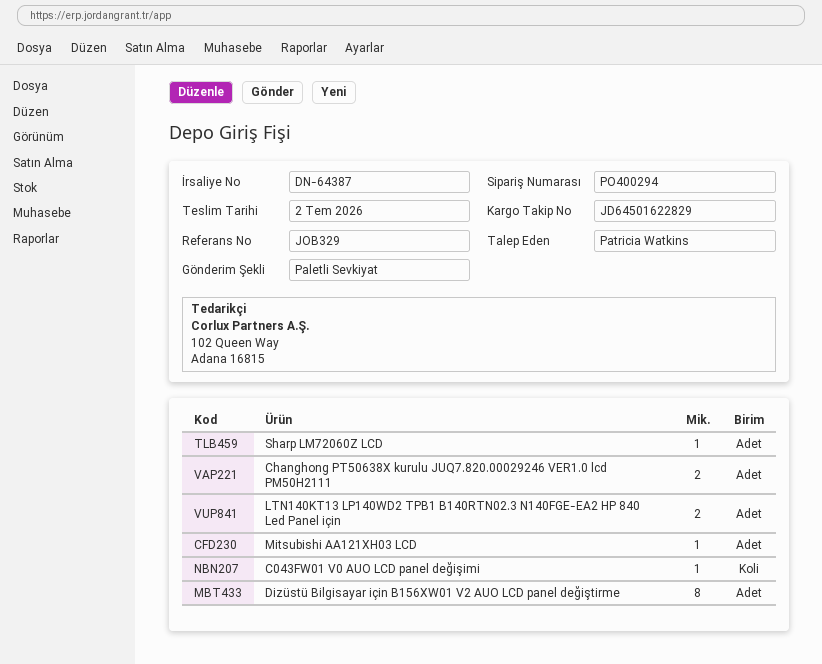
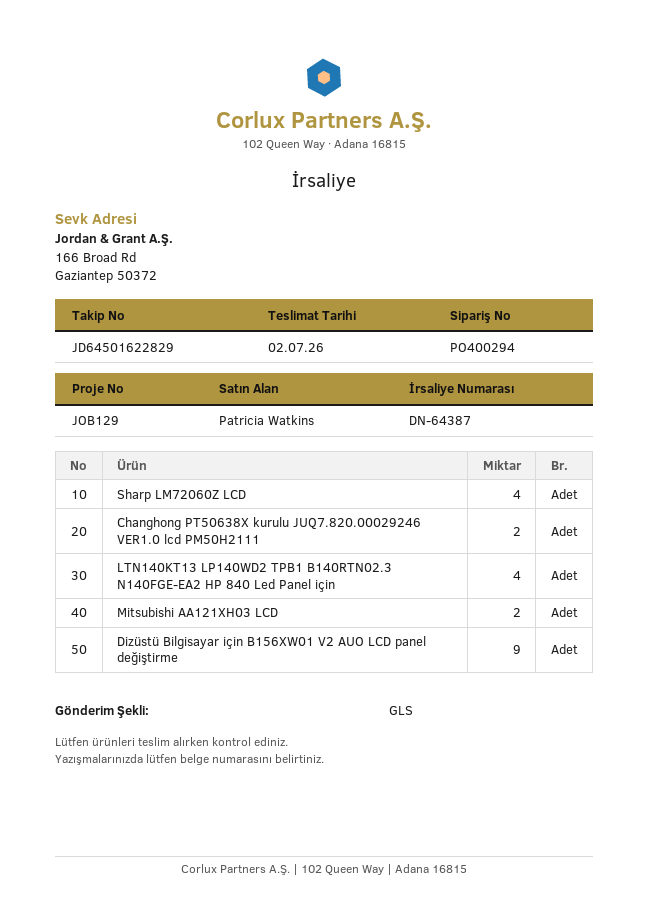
reference: JOB329 -> JOB129
shipping method: pallet freight -> GLS
Sharp LM72060Z LCD: 1 -> 4
LTN140KT13 LP140WD2 TPB1 B140RTN02.3 N140FGE-EA2 HP 840 Led Panel için: 2 -> 4
Mitsubishi AA121XH03 LCD: 1 -> 2
C043FW01 V0 AUO LCD panel değişimi: 1 -> none
Dizüstü Bilgisayar için B156XW01 V2 AUO LCD panel değiştirme: 8 -> 9

